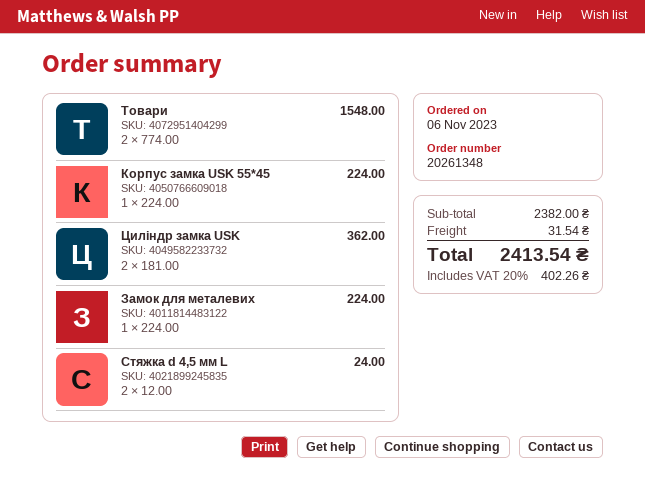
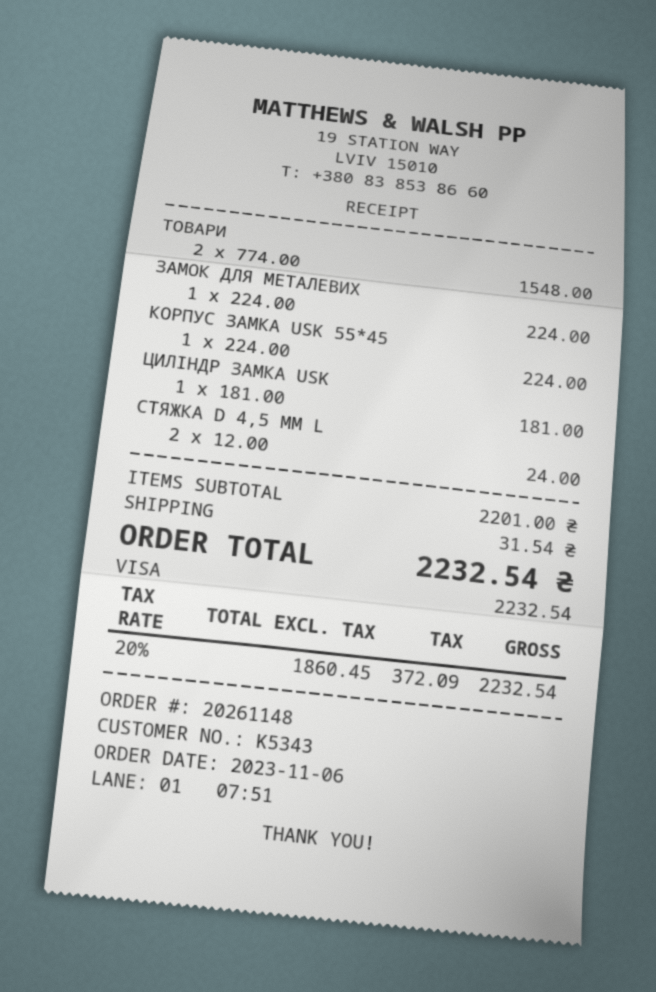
order number: 20261348 -> 20261148
Циліндр замка USK: 2 x 181.00 = 362.00 -> 1 x 181.00 = 181.00
subtotal: 2382.00 -> 2201.00
tax: 20% = 402.26 -> 20% = 372.09
total: 2413.54 -> 2232.54

